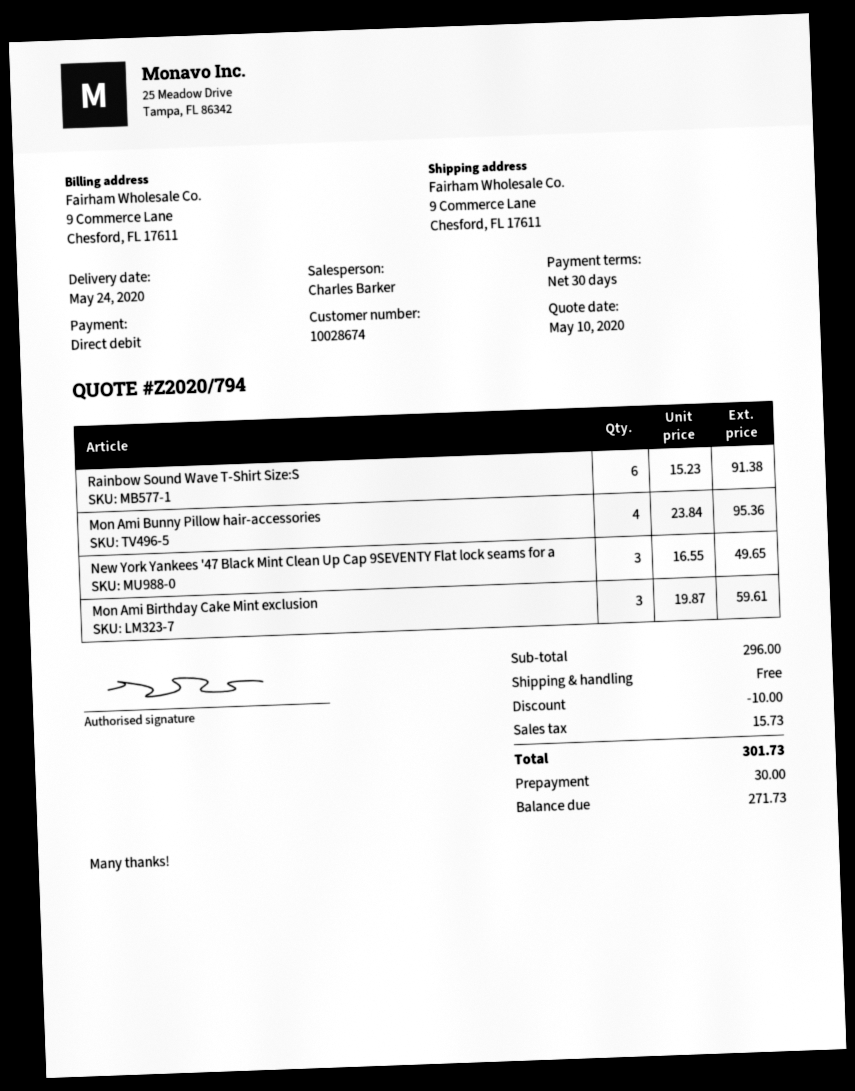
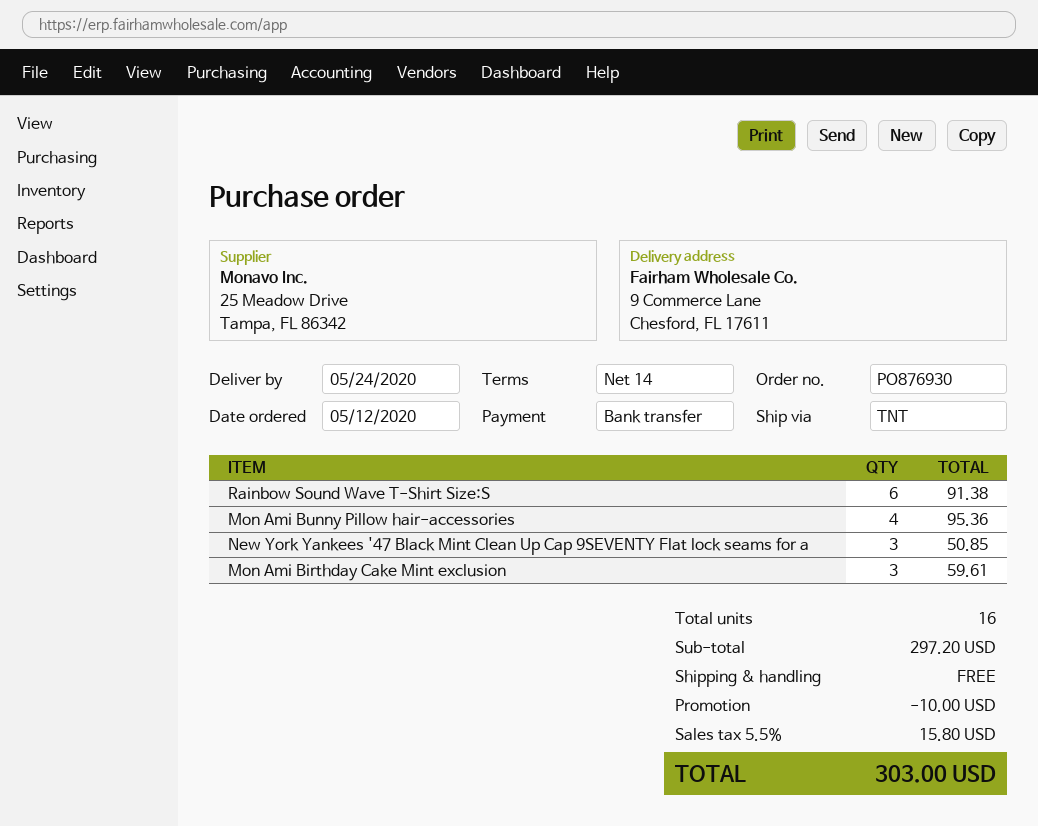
payment terms: 30 days -> 14 days
payment method: direct debit -> bank transfer
New York Yankees '47 Black Mint Clean Up Cap 9SEVENTY Flat lock seams for a: 3 for 49.65 -> 3 for 50.85
subtotal: 296.00 -> 297.20
tax: 15.73 -> 15.80
total: 301.73 -> 303.00

